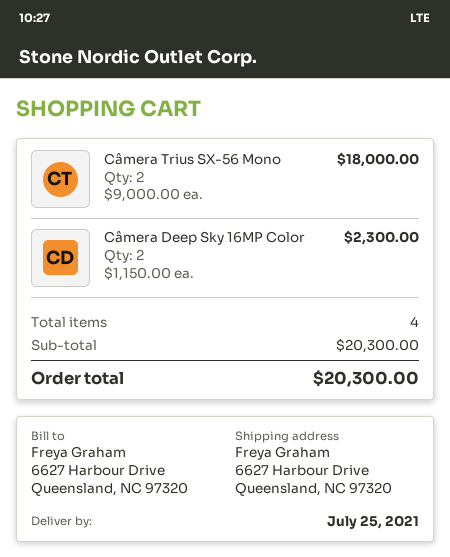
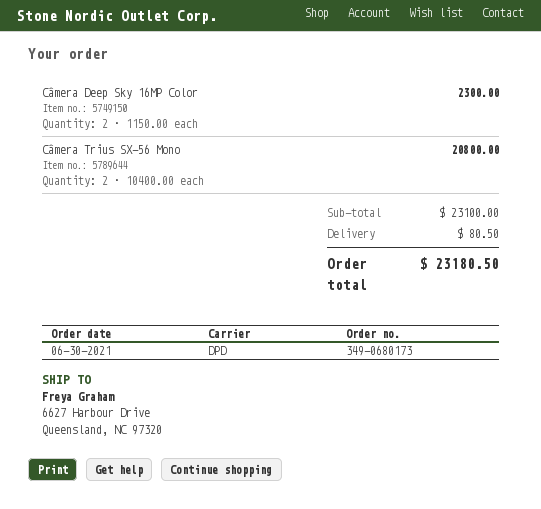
Câmera Trius SX-56 Mono: 2 x 9000.00 = 18000.00 -> 2 x 10400.00 = 20800.00
subtotal: 20300.00 -> 23100.00
shipping: none -> 80.50
total: 20300.00 -> 23180.50

